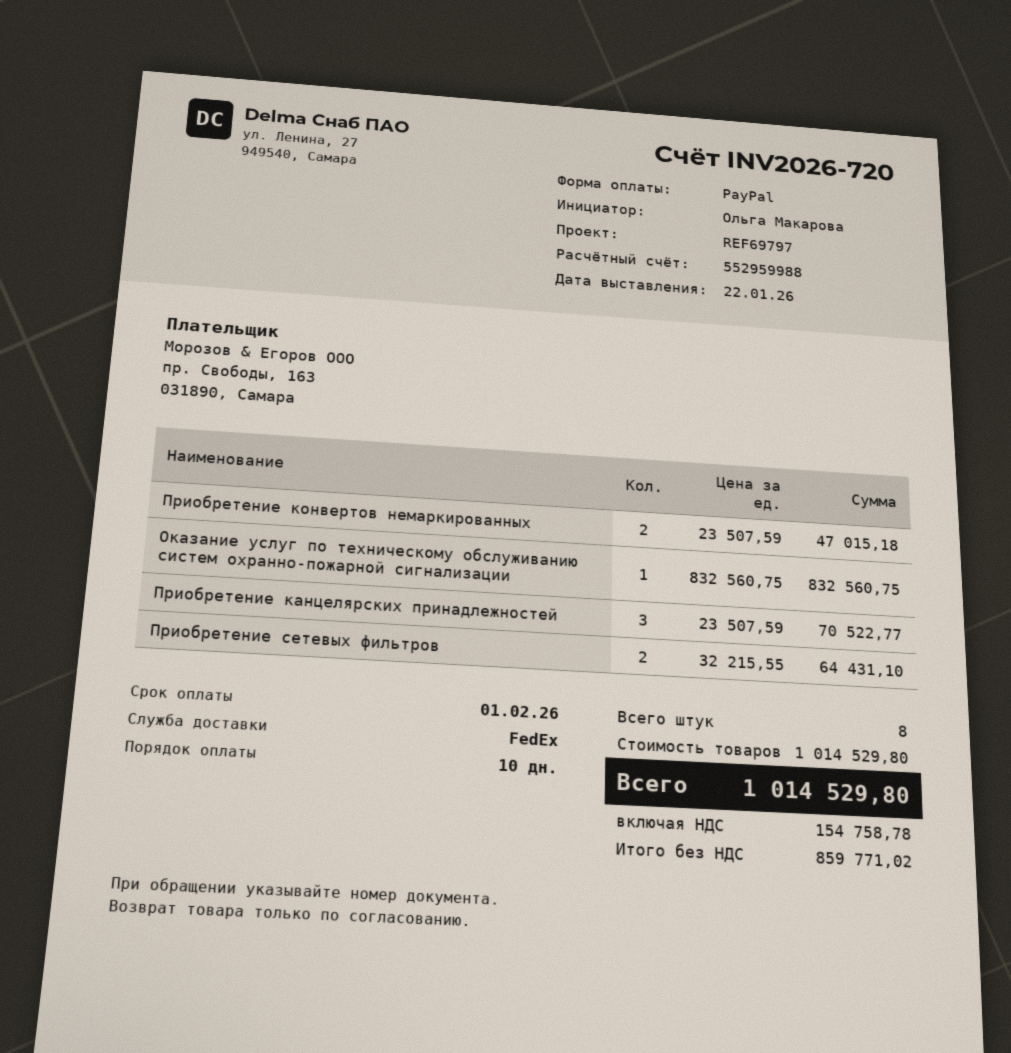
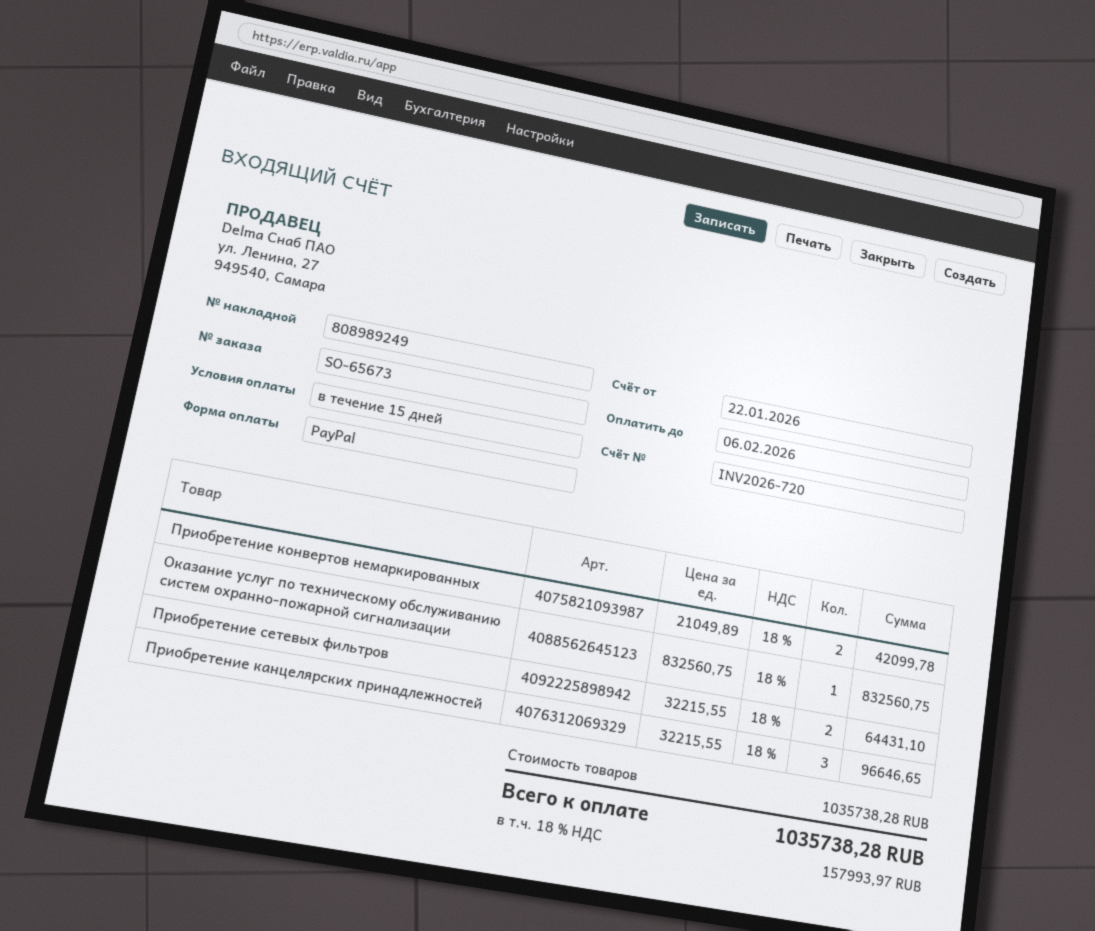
payment terms: 10 days -> 15 days
due date: 2026-02-01 -> 2026-02-06
Приобретение конвертов немаркированных: 2 x 23507.59 = 47015.18 -> 2 x 21049.89 = 42099.78
Приобретение канцелярских принадлежностей: 3 x 23507.59 = 70522.77 -> 3 x 32215.55 = 96646.65
subtotal: 1014529.80 -> 1035738.28
tax: 154758.78 -> 157993.97
total: 1014529.80 -> 1035738.28

